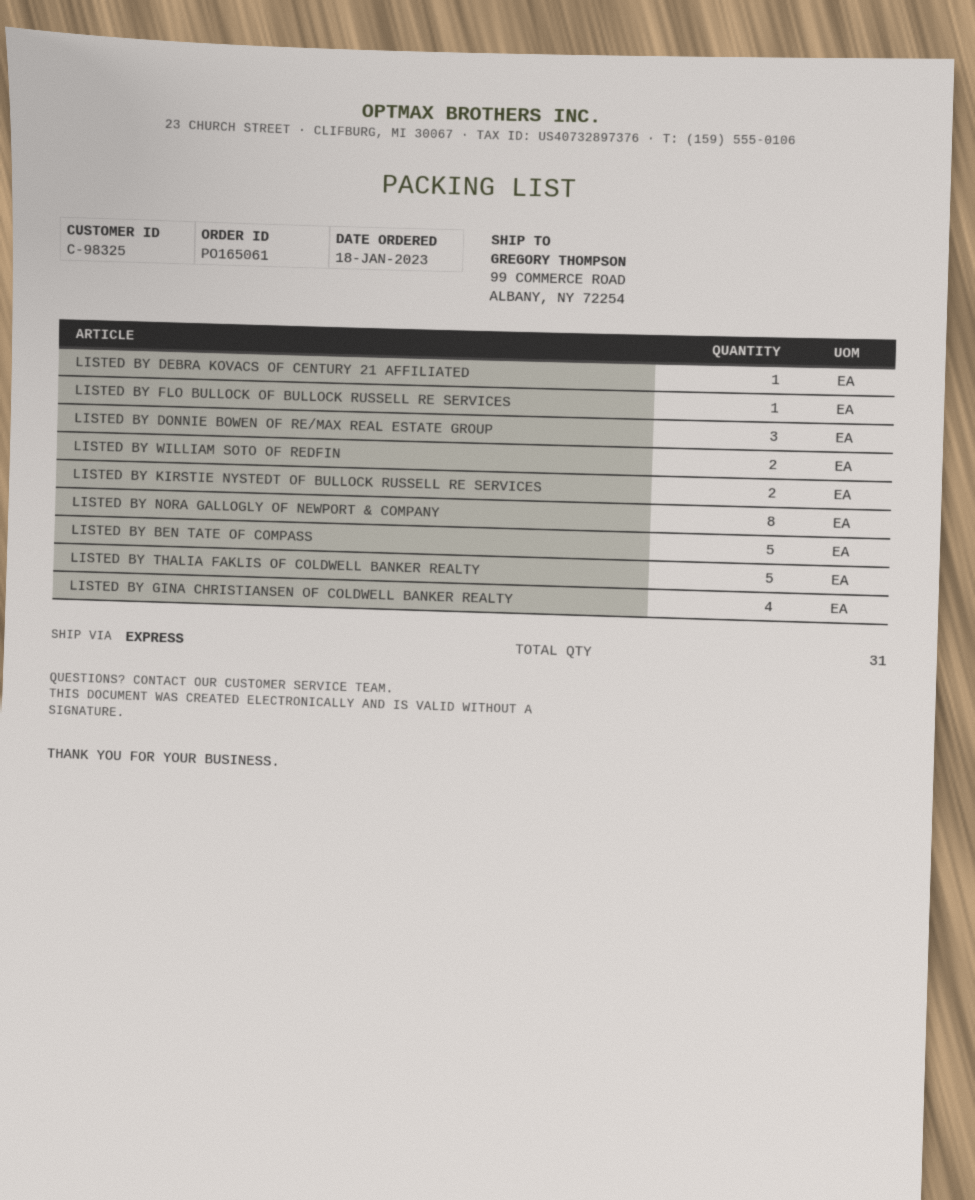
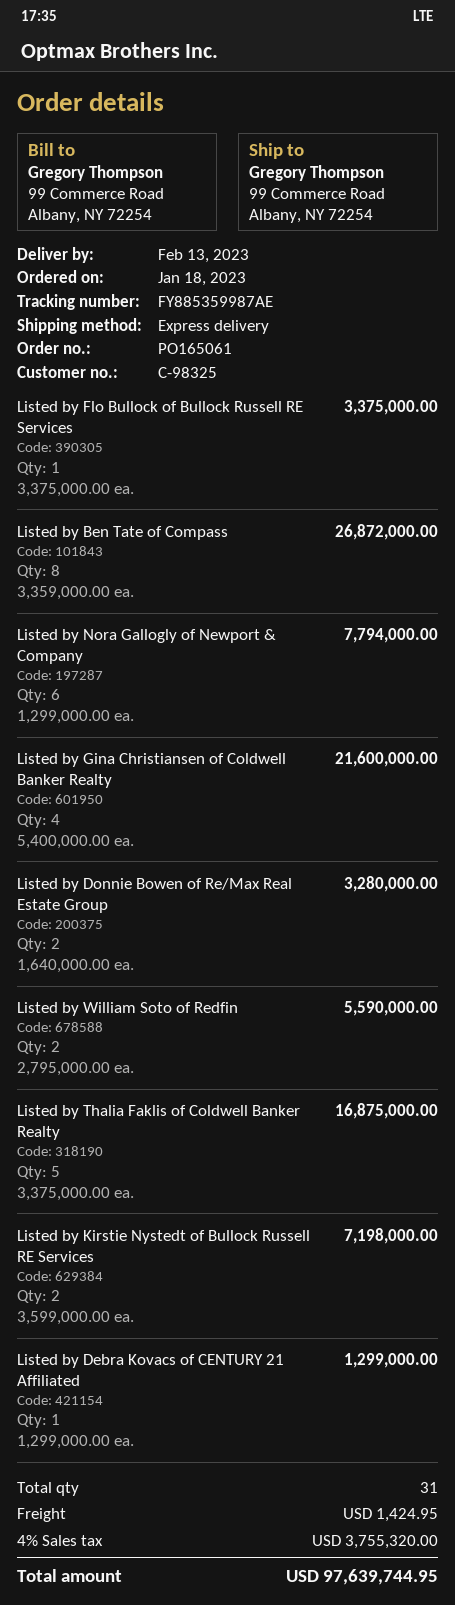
LISTED BY DONNIE BOWEN OF RE/MAX REAL ESTATE GROUP: 3 -> 2
LISTED BY NORA GALLOGLY OF NEWPORT & COMPANY: 8 -> 6
LISTED BY BEN TATE OF COMPASS: 5 -> 8

